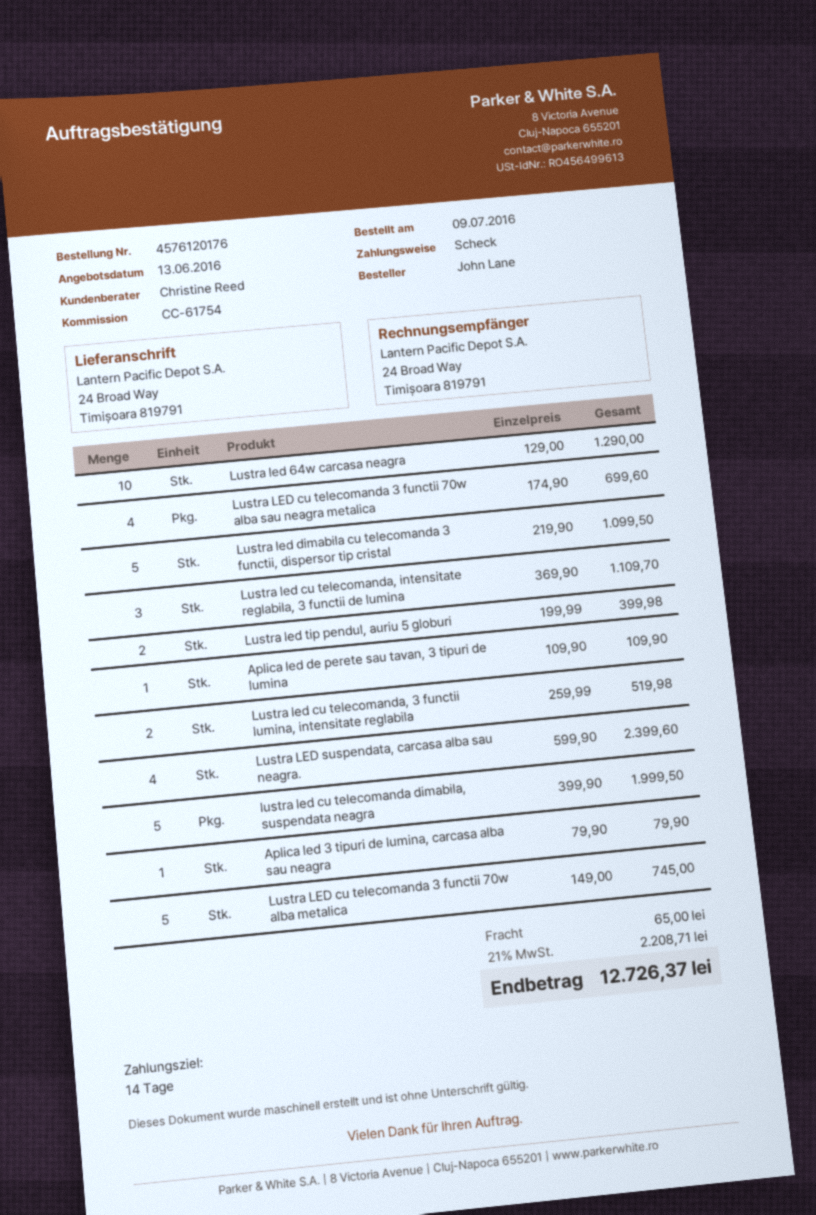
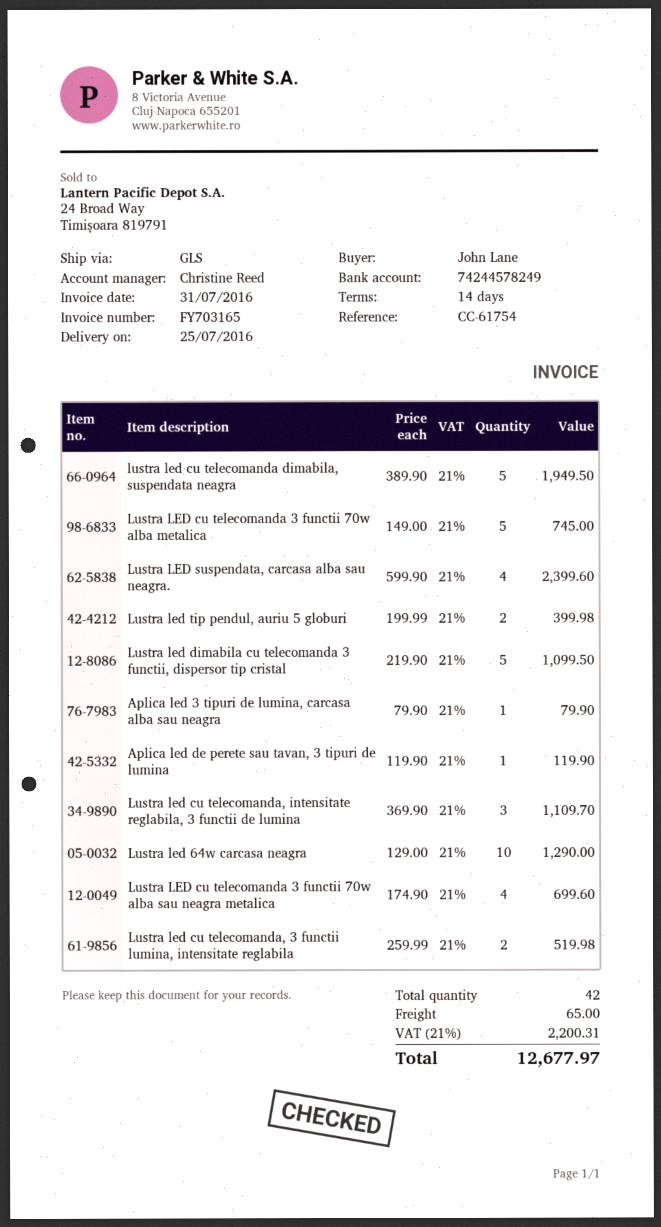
Aplica led de perete sau tavan, 3 tipuri de lumina: 1 x 109.90 = 109.90 -> 1 x 119.90 = 119.90
lustra led cu telecomanda dimabila, suspendata neagra: 5 x 399.90 = 1999.50 -> 5 x 389.90 = 1949.50
tax: 21% = 2208.71 -> 21% = 2200.31
total: 12726.37 -> 12677.97

